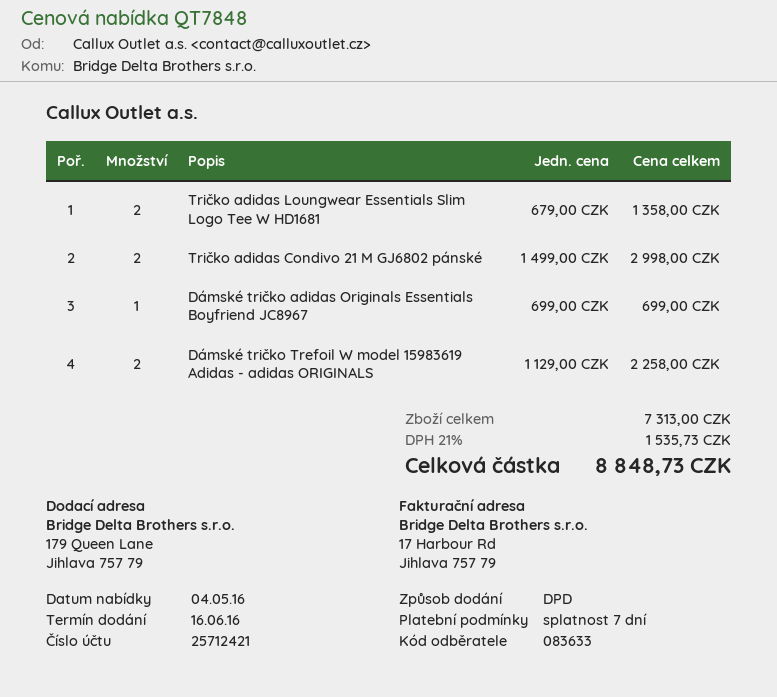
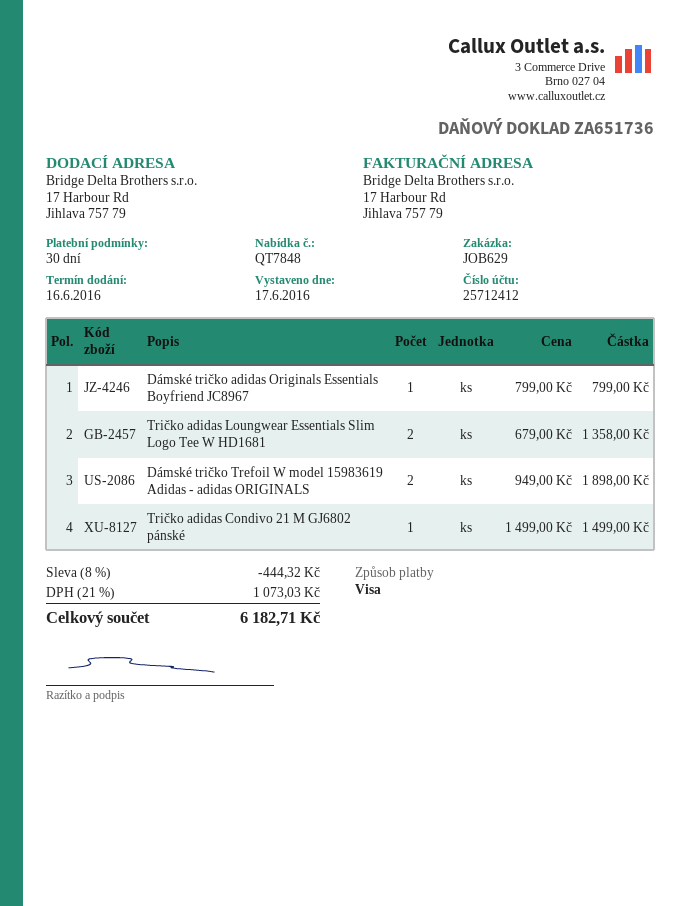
payment terms: 7 days -> 30 days
bank account: 25712421 -> 25712412
ship to: 179 Queen Lane, Jihlava 757 79 -> 17 Harbour Rd, Jihlava 757 79
Tričko adidas Condivo 21 M GJ6802 pánské: 2 x 1499.00 = 2998.00 -> 1 x 1499.00 = 1499.00
Dámské tričko adidas Originals Essentials Boyfriend JC8967: 1 x 699.00 = 699.00 -> 1 x 799.00 = 799.00
Dámské tričko Trefoil W model 15983619 Adidas - adidas ORIGINALS: 2 x 1129.00 = 2258.00 -> 2 x 949.00 = 1898.00
discount: none -> 8% = 444.32
tax: 21% = 1535.73 -> 21% = 1073.03
total: 8848.73 -> 6182.71

